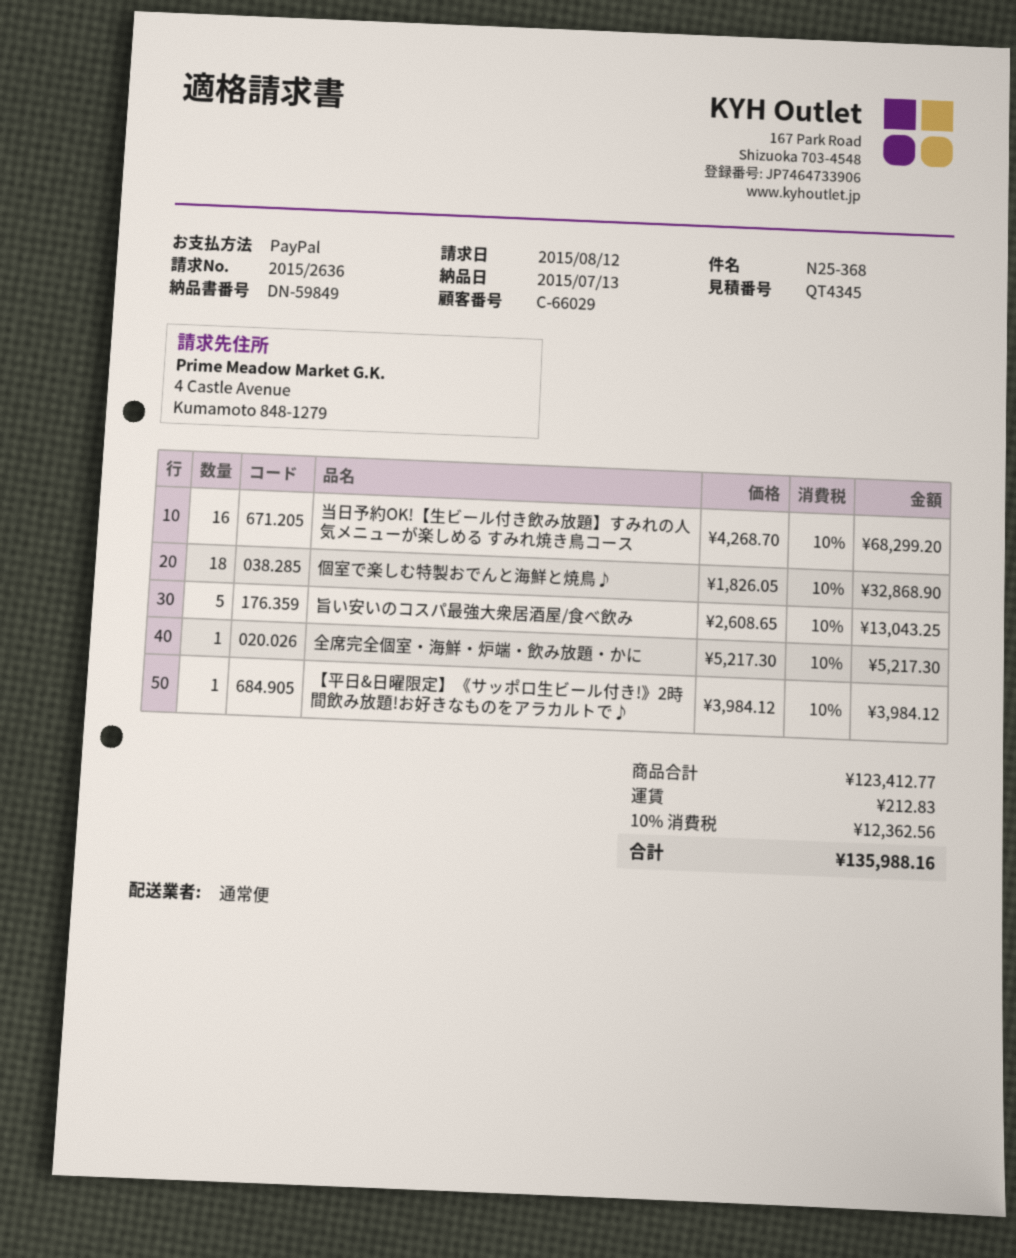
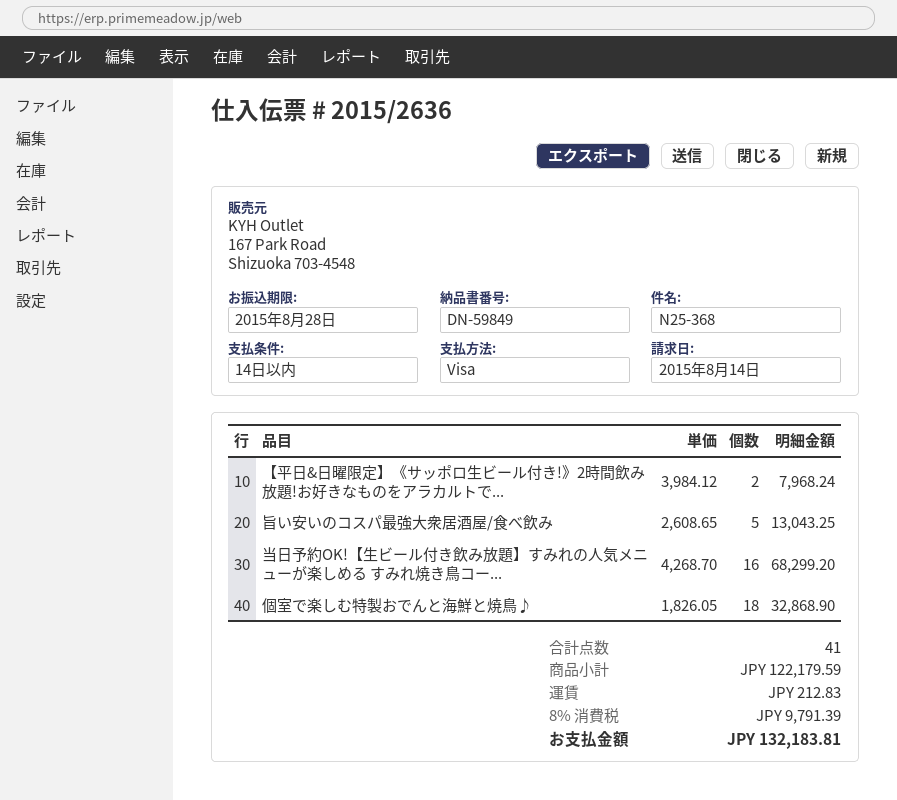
invoice date: 2015-08-12 -> 2015-08-14
payment method: PayPal -> Visa
全席完全個室・海鮮・炉端・飲み放題・かに: 1 x 5217.30 = 5217.30 -> none
【平日&日曜限定】《サッポロ生ビール付き!》2時間飲み放題!お好きなものをアラカルトで♪: 1 x 3984.12 = 3984.12 -> 2 x 3984.12 = 7968.24
subtotal: 123412.77 -> 122179.59
tax: 10% = 12362.56 -> 8% = 9791.39
total: 135988.16 -> 132183.81

